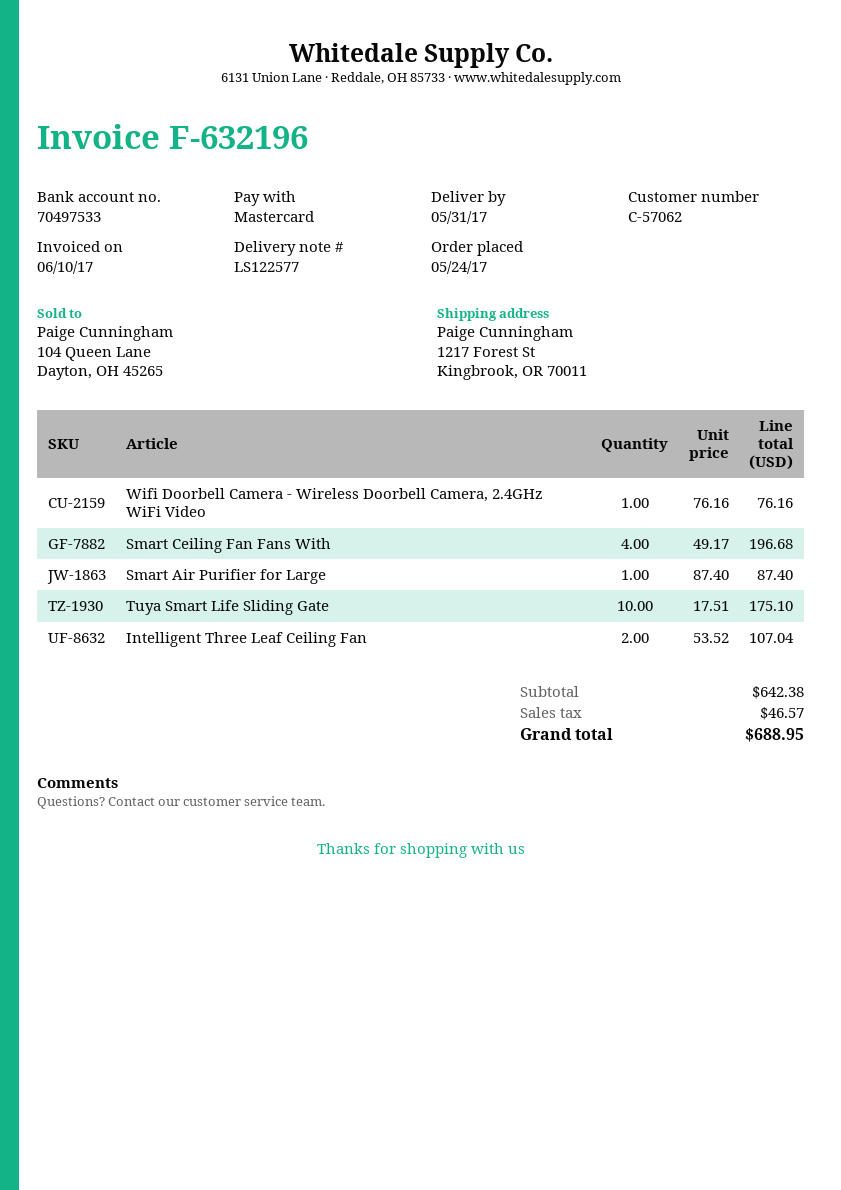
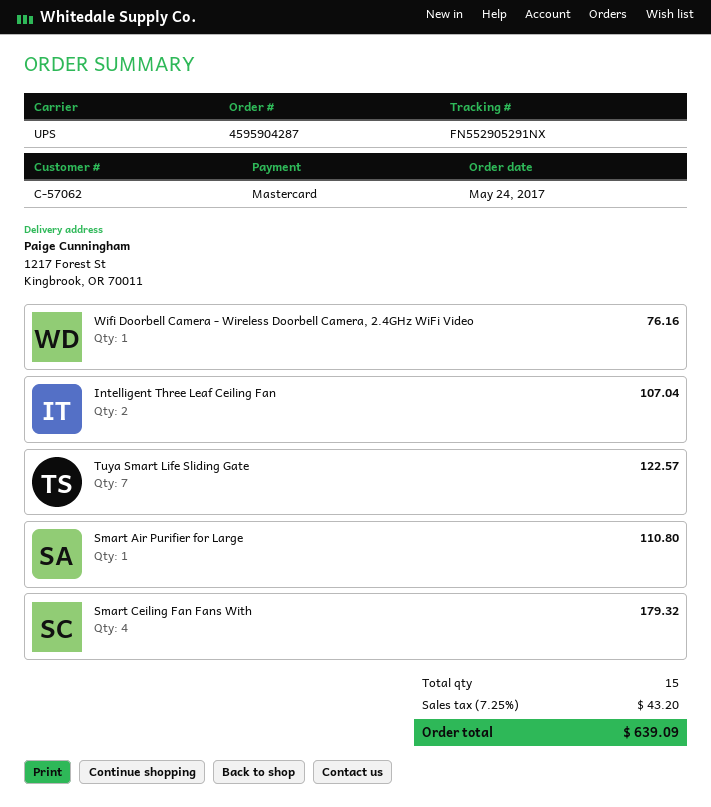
Smart Ceiling Fan Fans With: 4 for 196.68 -> 4 for 179.32
Smart Air Purifier for Large: 1 for 87.40 -> 1 for 110.80
Tuya Smart Life Sliding Gate: 10 for 175.10 -> 7 for 122.57
tax: 46.57 -> 43.20
total: 688.95 -> 639.09

